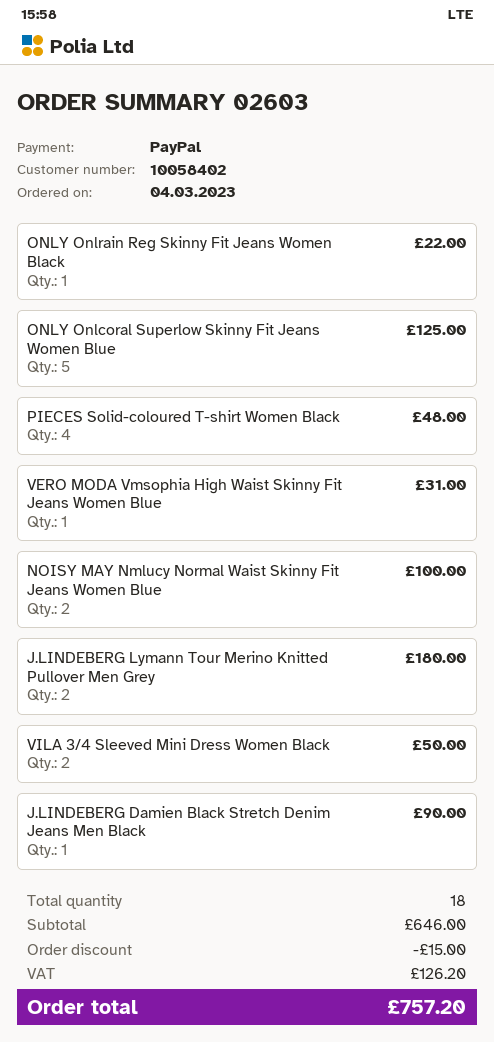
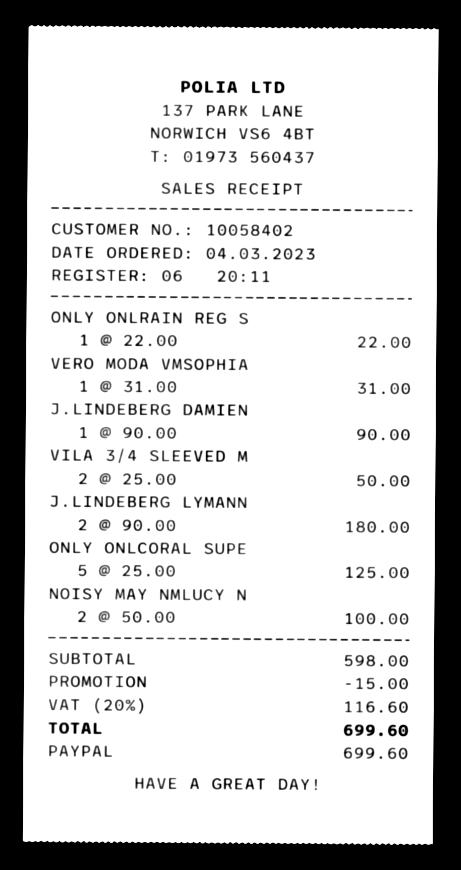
PIECES Solid-coloured T-shirt Women Black: 4 for 48.00 -> none
subtotal: 646.00 -> 598.00
tax: 126.20 -> 116.60
total: 757.20 -> 699.60

